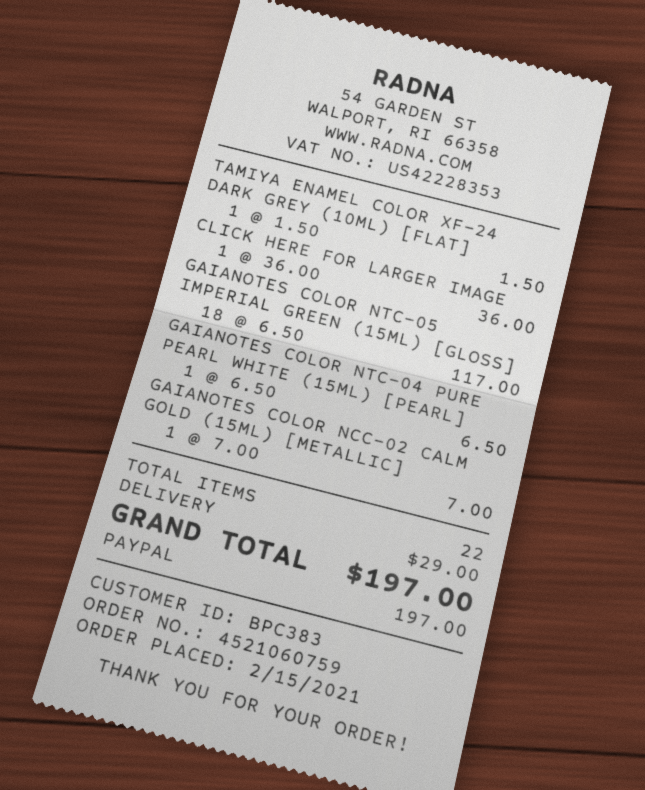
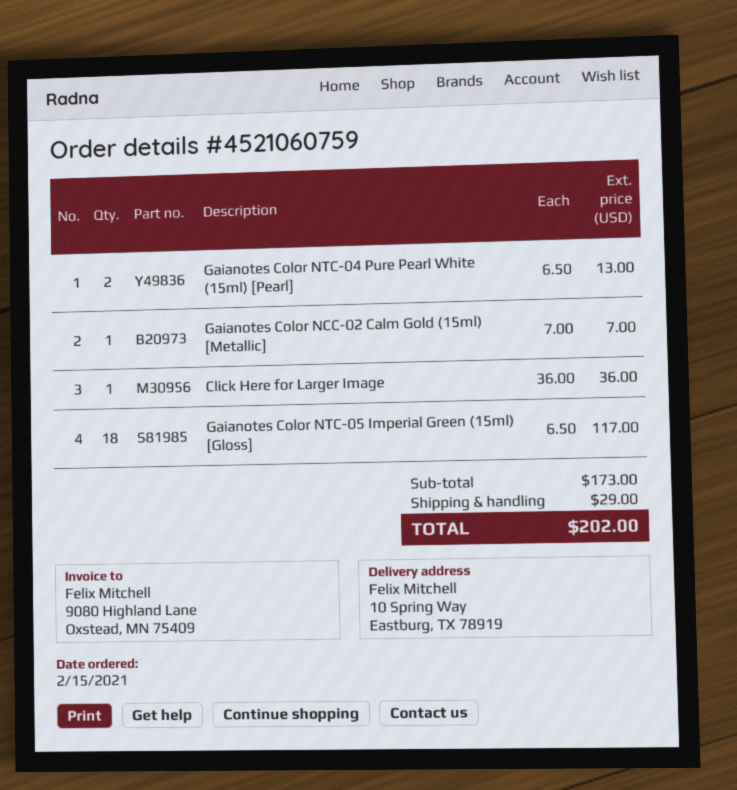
TAMIYA ENAMEL COLOR XF-24 DARK GREY (10ML) [FLAT]: 1 x 1.50 = 1.50 -> none
GAIANOTES COLOR NTC-04 PURE PEARL WHITE (15ML) [PEARL]: 1 x 6.50 = 6.50 -> 2 x 6.50 = 13.00
total: 197.00 -> 202.00

